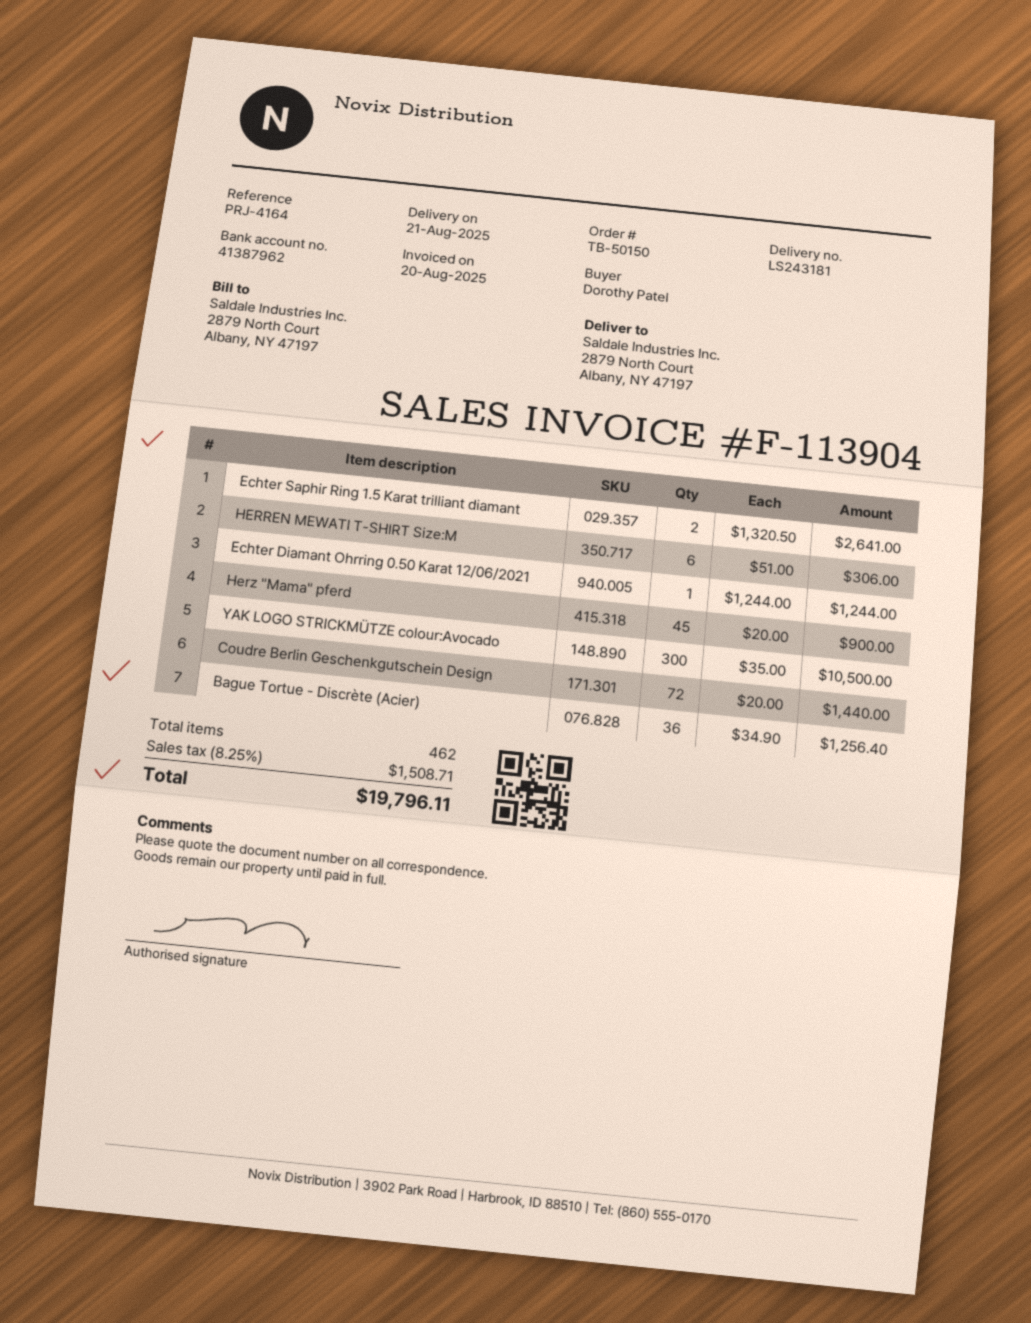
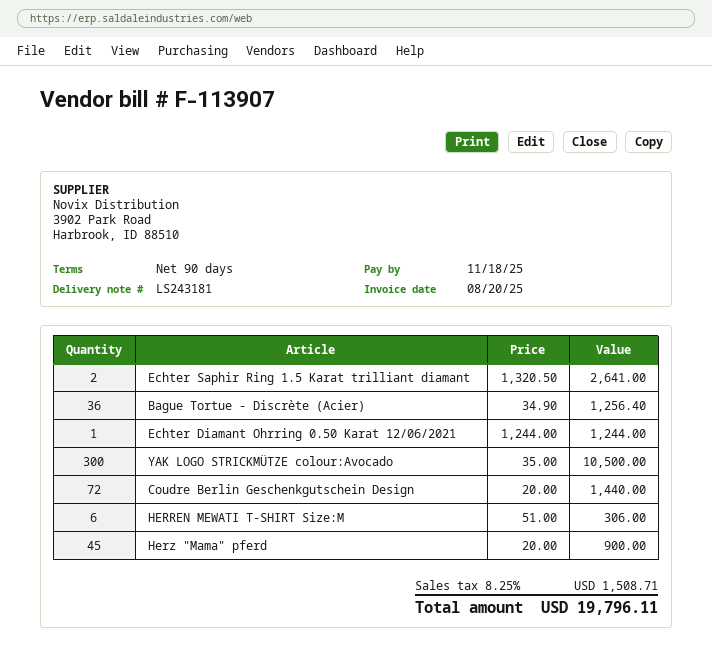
invoice number: F-113904 -> F-113907

